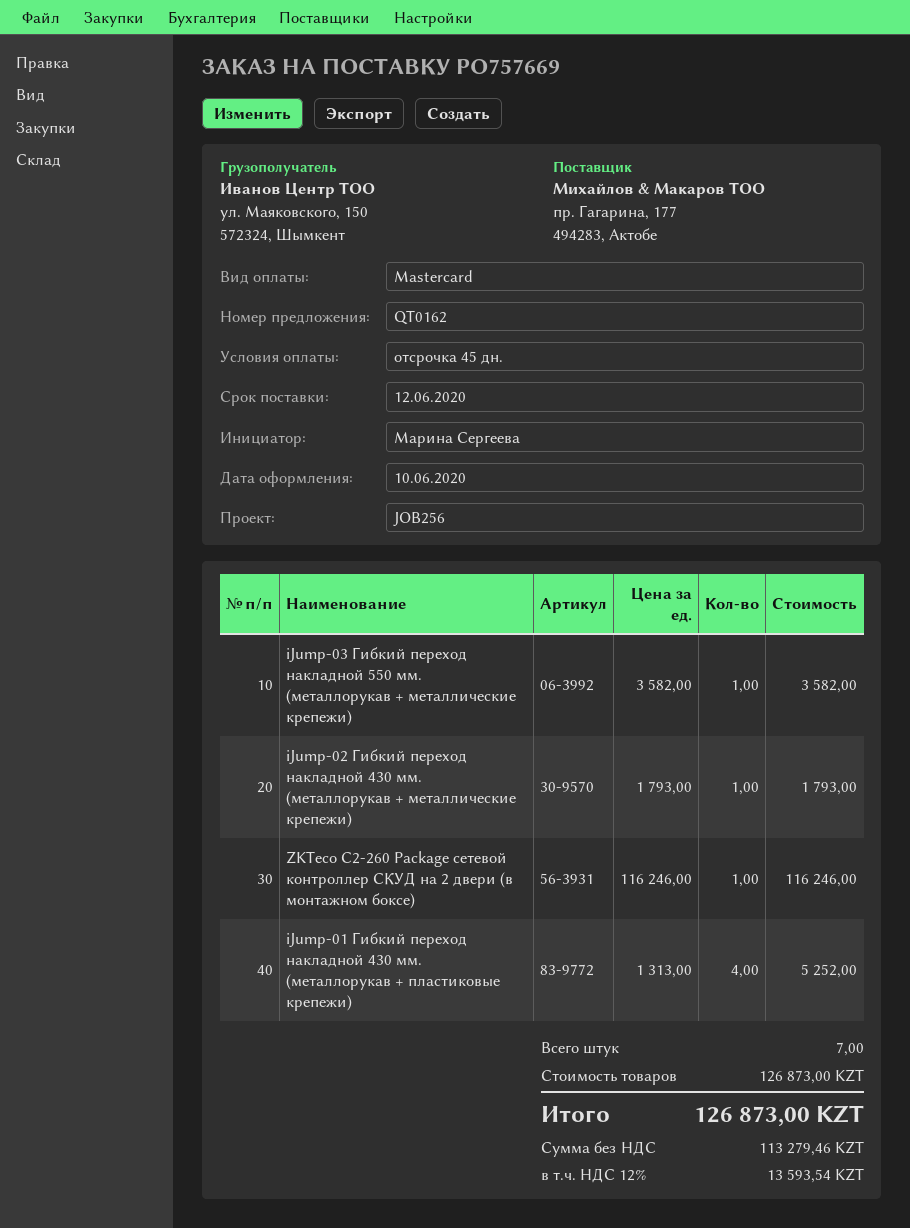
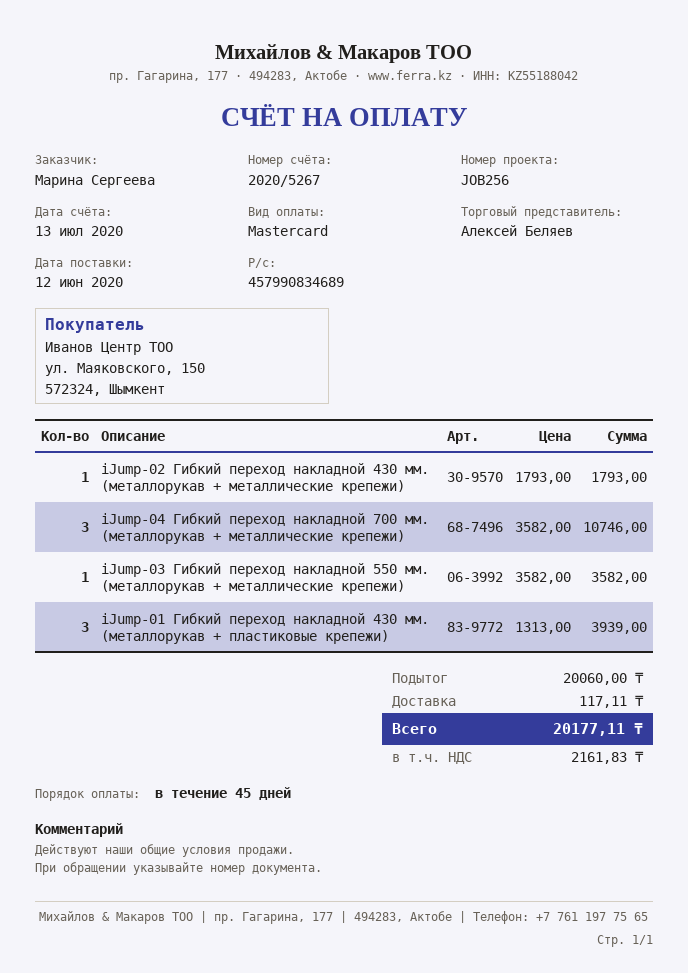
ZKTeco C2-260 Package сетевой контроллер СКУД на 2 двери (в монтажном боксе): 1 x 116246.00 = 116246.00 -> none
iJump-01 Гибкий переход накладной 430 мм. (металлорукав + пластиковые крепежи): 4 x 1313.00 = 5252.00 -> 3 x 1313.00 = 3939.00
iJump-04 Гибкий переход накладной 700 мм. (металлорукав + металлические крепежи): none -> 3 x 3582.00 = 10746.00
subtotal: 126873.00 -> 20060.00
shipping: none -> 117.11
tax: 13593.54 -> 2161.83
total: 126873.00 -> 20177.11

